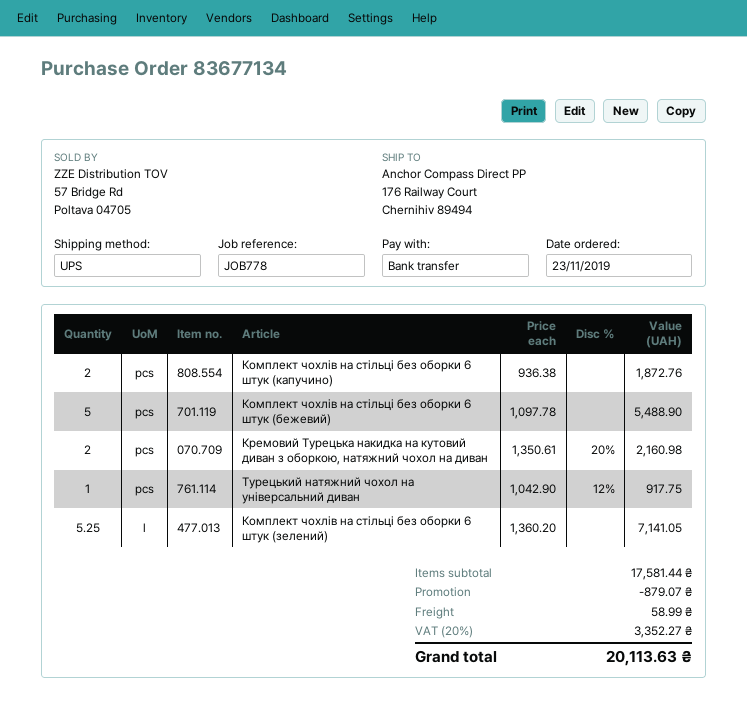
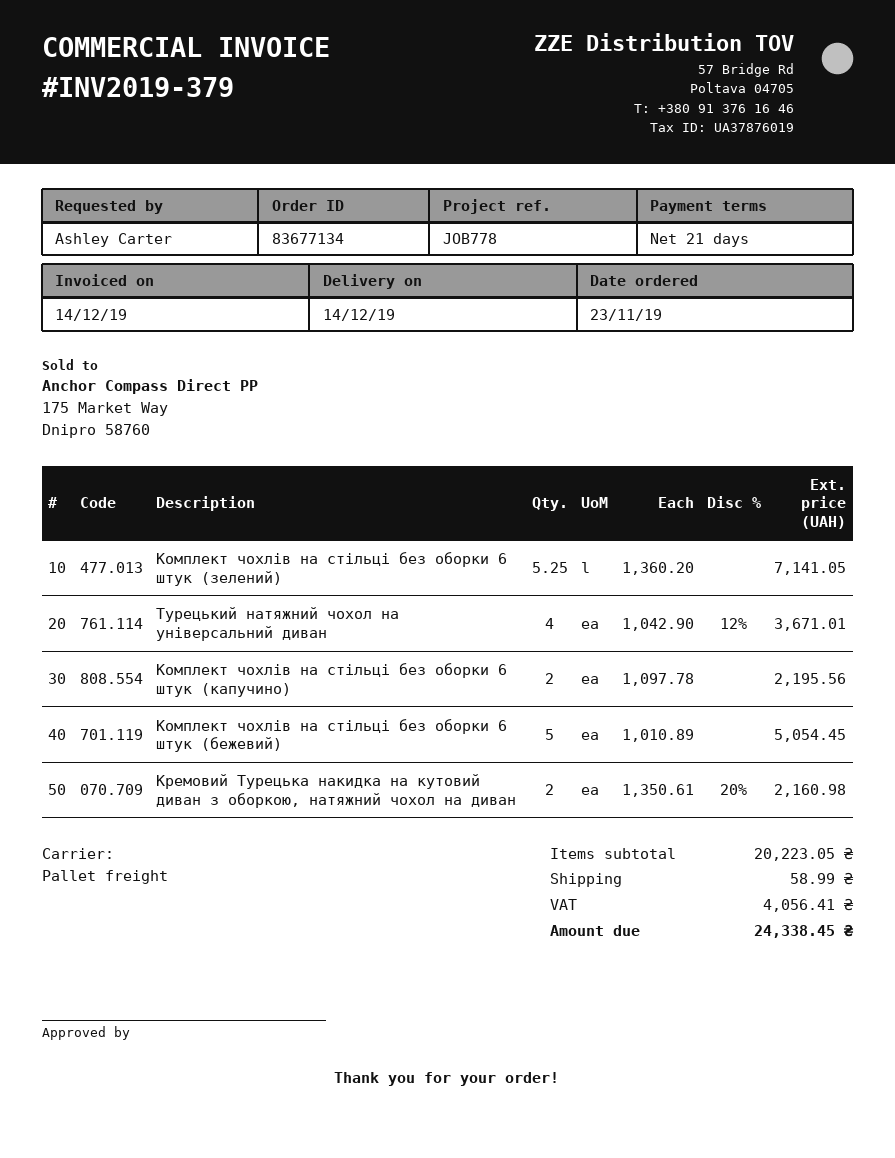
shipping method: UPS -> pallet freight
Комплект чохлів на стільці без оборки 6 штук (капучино): 2 x 936.38 = 1872.76 -> 2 x 1097.78 = 2195.56
Комплект чохлів на стільці без оборки 6 штук (бежевий): 5 x 1097.78 = 5488.90 -> 5 x 1010.89 = 5054.45
Турецький натяжний чохол на універсальний диван: 1 x 1042.90 - 12% = 917.75 -> 4 x 1042.90 - 12% = 3671.01
subtotal: 17581.44 -> 20223.05
discount: 879.07 -> none
tax: 3352.27 -> 4056.41
total: 20113.63 -> 24338.45

